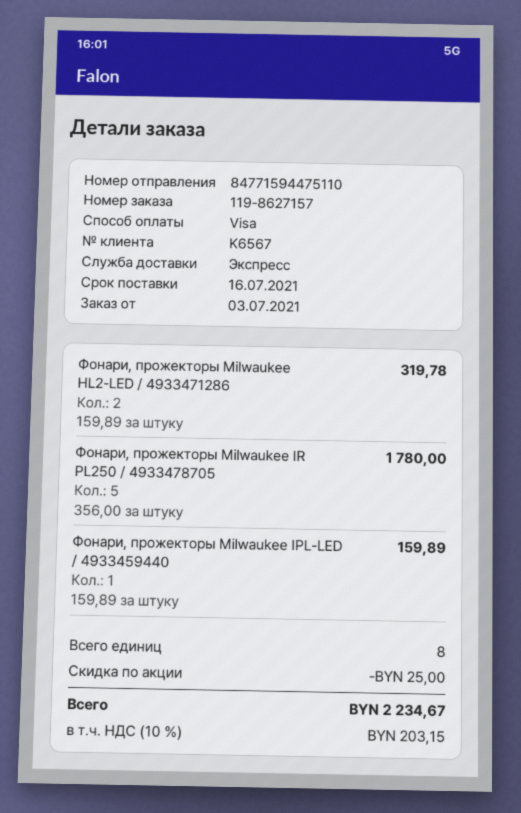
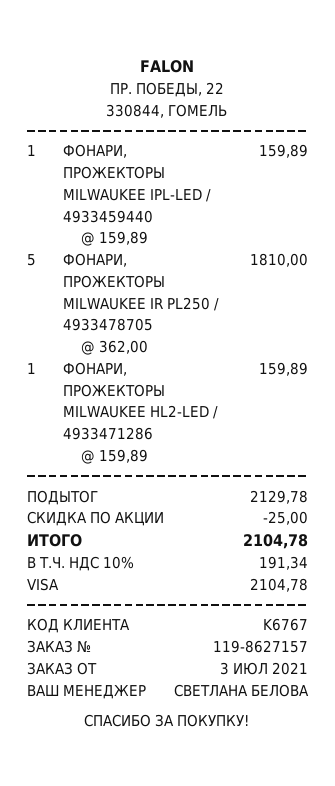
customer number: K6567 -> K6767
Фонари, прожекторы Milwaukee HL2-LED / 4933471286: 2 x 159.89 = 319.78 -> 1 x 159.89 = 159.89
Фонари, прожекторы Milwaukee IR PL250 / 4933478705: 5 x 356.00 = 1780.00 -> 5 x 362.00 = 1810.00
tax: 10% = 203.15 -> 10% = 191.34
total: 2234.67 -> 2104.78

